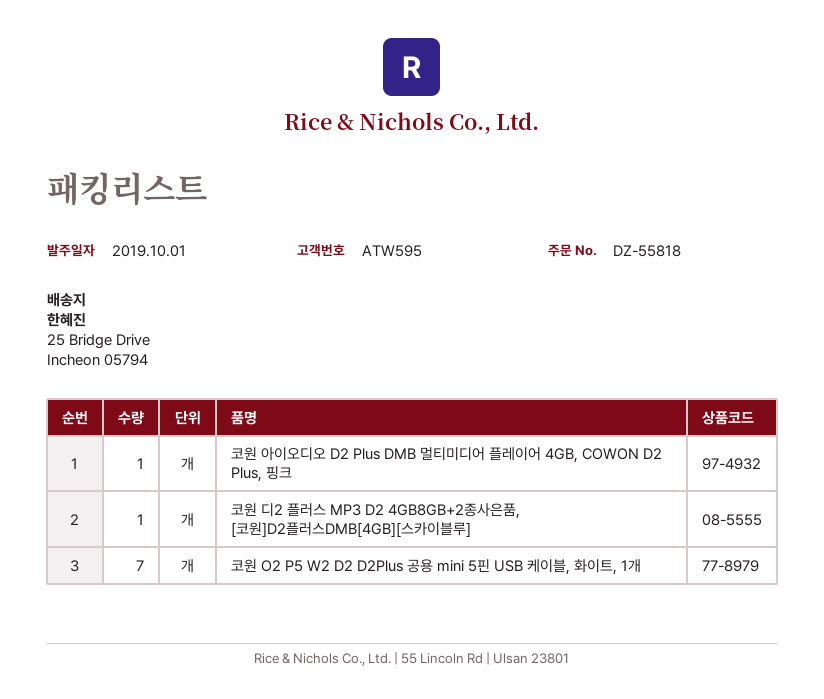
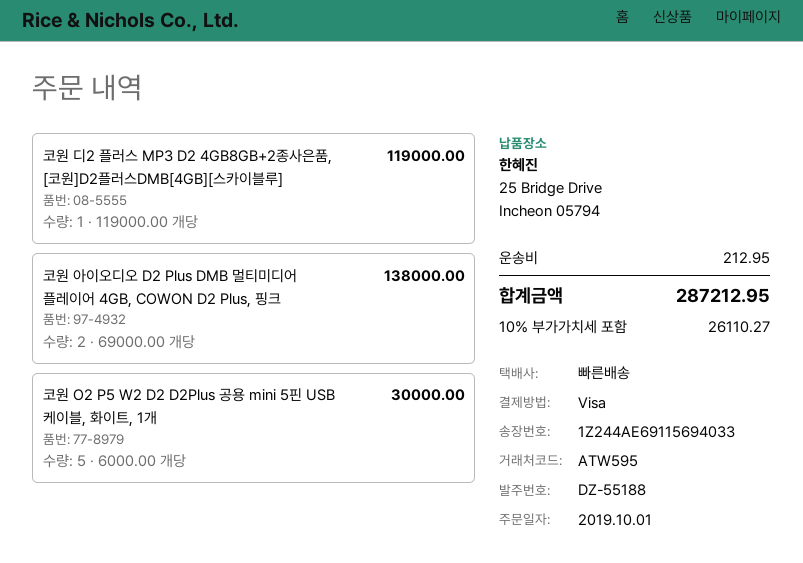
order number: DZ-55818 -> DZ-55188
코원 아이오디오 D2 Plus DMB 멀티미디어 플레이어 4GB, COWON D2 Plus, 핑크: 1 -> 2
코원 O2 P5 W2 D2 D2Plus 공용 mini 5핀 USB 케이블, 화이트, 1개: 7 -> 5

